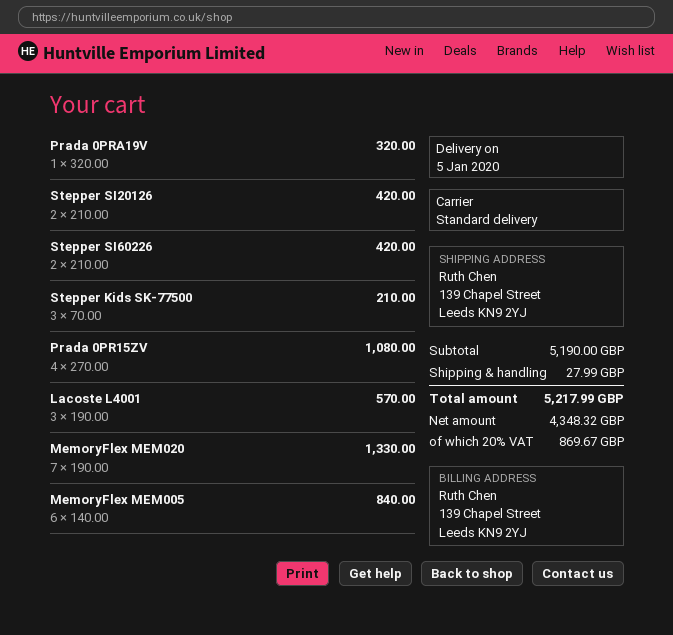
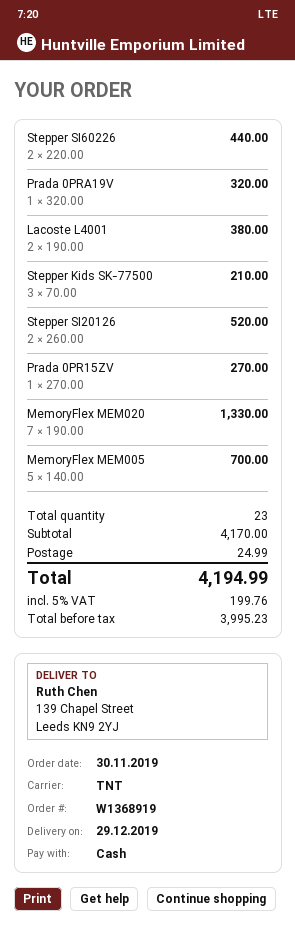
delivery date: 2020-01-05 -> 2019-12-29
shipping method: standard -> TNT
Stepper SI20126: 2 x 210.00 = 420.00 -> 2 x 260.00 = 520.00
Stepper SI60226: 2 x 210.00 = 420.00 -> 2 x 220.00 = 440.00
Prada 0PR15ZV: 4 x 270.00 = 1080.00 -> 1 x 270.00 = 270.00
Lacoste L4001: 3 x 190.00 = 570.00 -> 2 x 190.00 = 380.00
MemoryFlex MEM005: 6 x 140.00 = 840.00 -> 5 x 140.00 = 700.00
subtotal: 5190.00 -> 4170.00
shipping: 27.99 -> 24.99
net: 4348.32 -> 3995.23
tax: 20% = 869.67 -> 5% = 199.76
total: 5217.99 -> 4194.99

